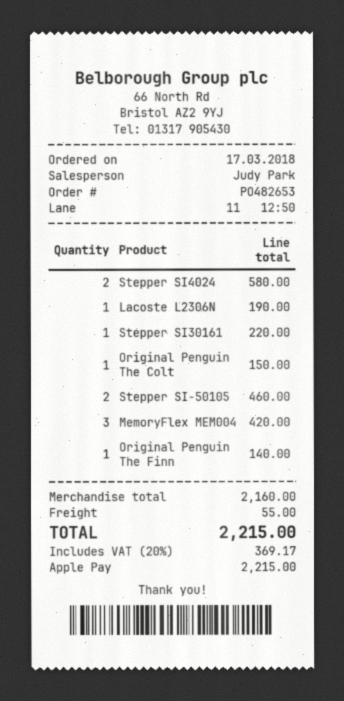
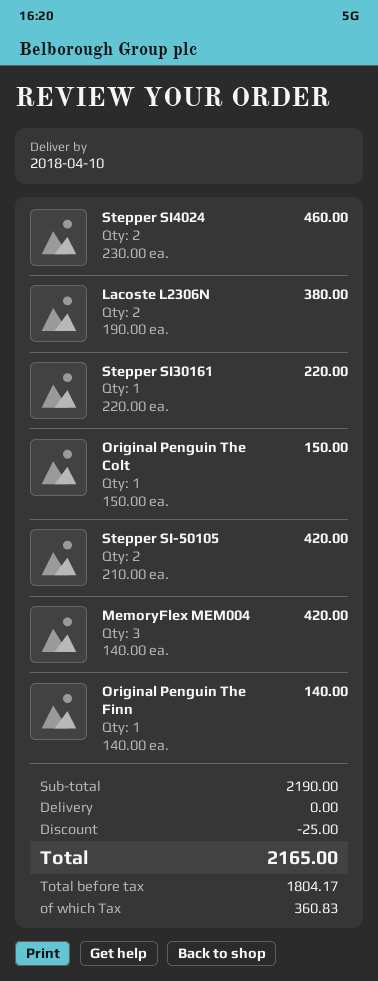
Stepper SI4024: 2 for 580.00 -> 2 for 460.00
Lacoste L2306N: 1 for 190.00 -> 2 for 380.00
Stepper SI-50105: 2 for 460.00 -> 2 for 420.00
subtotal: 2160.00 -> 2190.00
discount: none -> 25.00
shipping: 55.00 -> 0.00
tax: 369.17 -> 360.83
total: 2215.00 -> 2165.00

